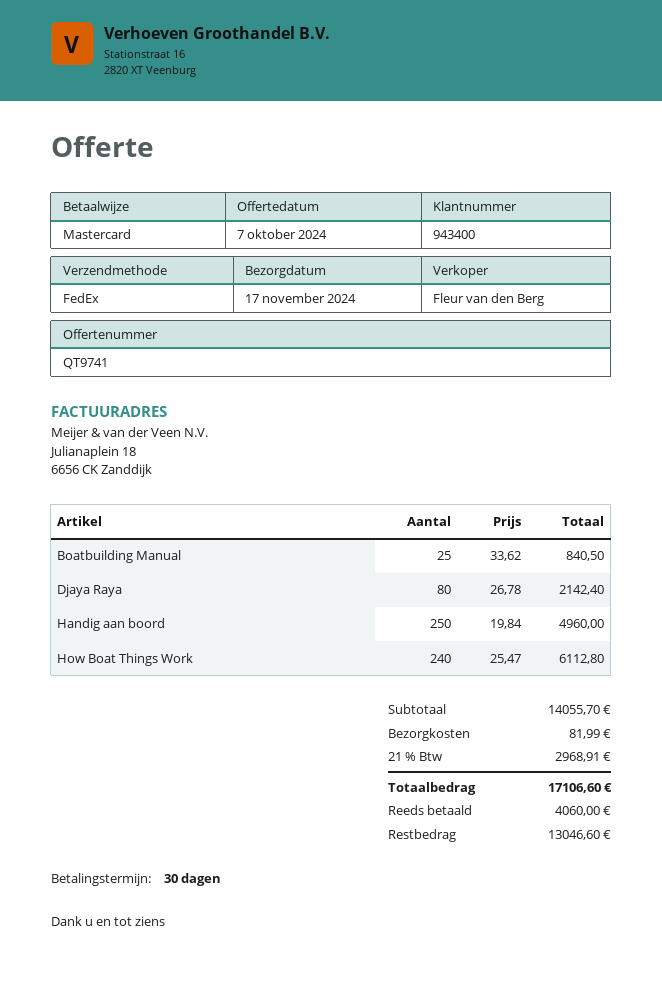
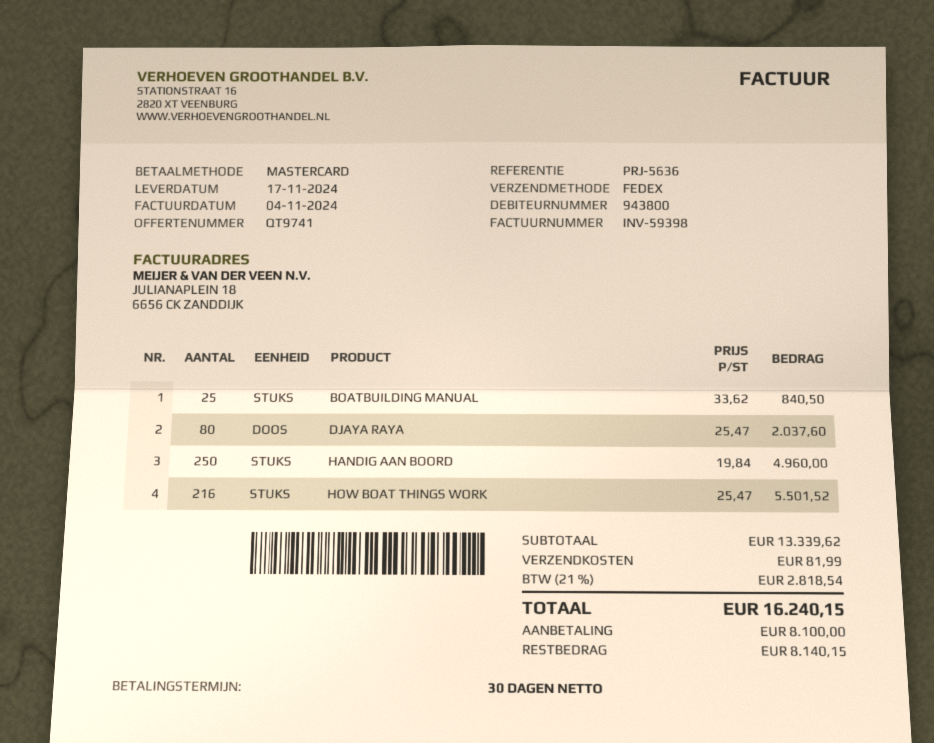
customer number: 943400 -> 943800
Djaya Raya: 80 x 26.78 = 2142.40 -> 80 x 25.47 = 2037.60
How Boat Things Work: 240 x 25.47 = 6112.80 -> 216 x 25.47 = 5501.52
subtotal: 14055.70 -> 13339.62
tax: 21% = 2968.91 -> 21% = 2818.54
total: 17106.60 -> 16240.15
deposit: 4060.00 -> 8100.00
balance: 13046.60 -> 8140.15

